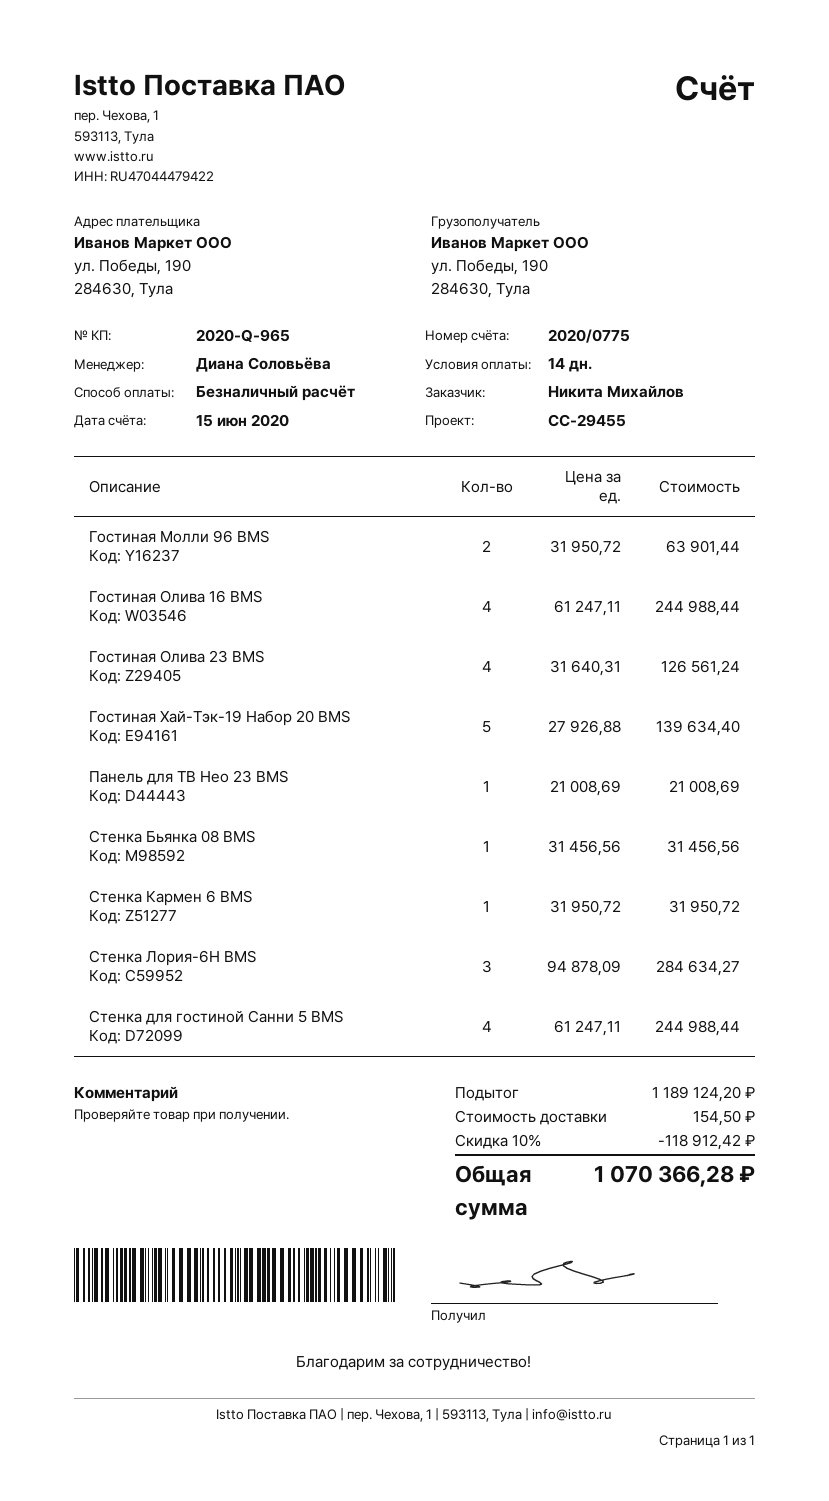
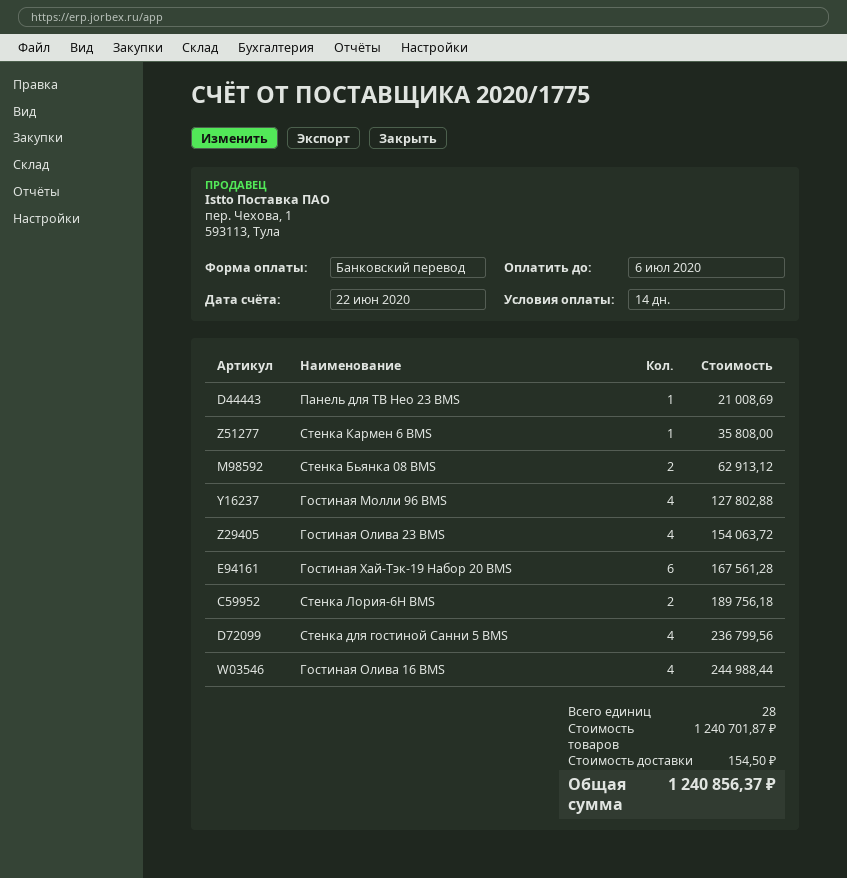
invoice number: 2020/0775 -> 2020/1775
invoice date: 2020-06-15 -> 2020-06-22
Гостиная Молли 96 BMS: 2 for 63901.44 -> 4 for 127802.88
Гостиная Олива 23 BMS: 4 for 126561.24 -> 4 for 154063.72
Гостиная Хай-Тэк-19 Набор 20 BMS: 5 for 139634.40 -> 6 for 167561.28
Стенка Бьянка 08 BMS: 1 for 31456.56 -> 2 for 62913.12
Стенка Кармен 6 BMS: 1 for 31950.72 -> 1 for 35808.00
Стенка Лория-6Н BMS: 3 for 284634.27 -> 2 for 189756.18
Стенка для гостиной Санни 5 BMS: 4 for 244988.44 -> 4 for 236799.56
subtotal: 1189124.20 -> 1240701.87
discount: 10% = 118912.42 -> none
total: 1070366.28 -> 1240856.37

